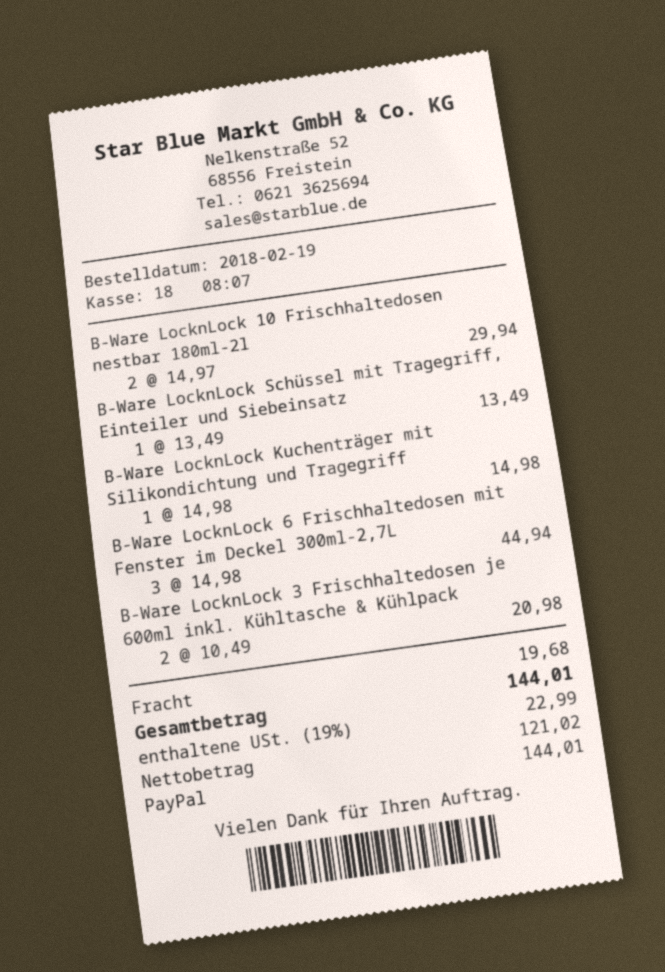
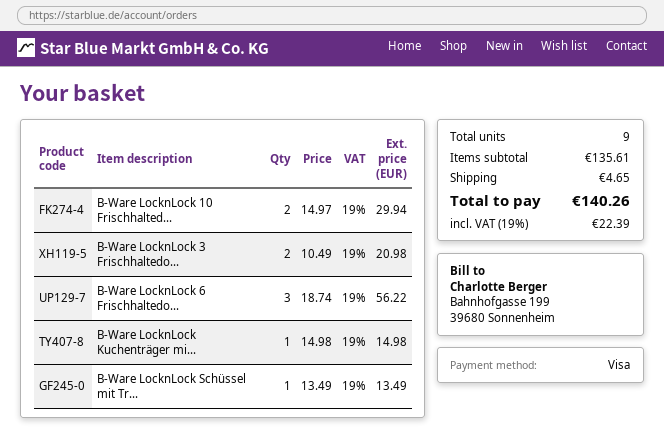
payment method: PayPal -> Visa
B-Ware LocknLock 6 Frischhaltedosen mit Fenster im Deckel 300ml-2,7L: 3 x 14.98 = 44.94 -> 3 x 18.74 = 56.22
shipping: 19.68 -> 4.65
tax: 19% = 22.99 -> 19% = 22.39
total: 144.01 -> 140.26

